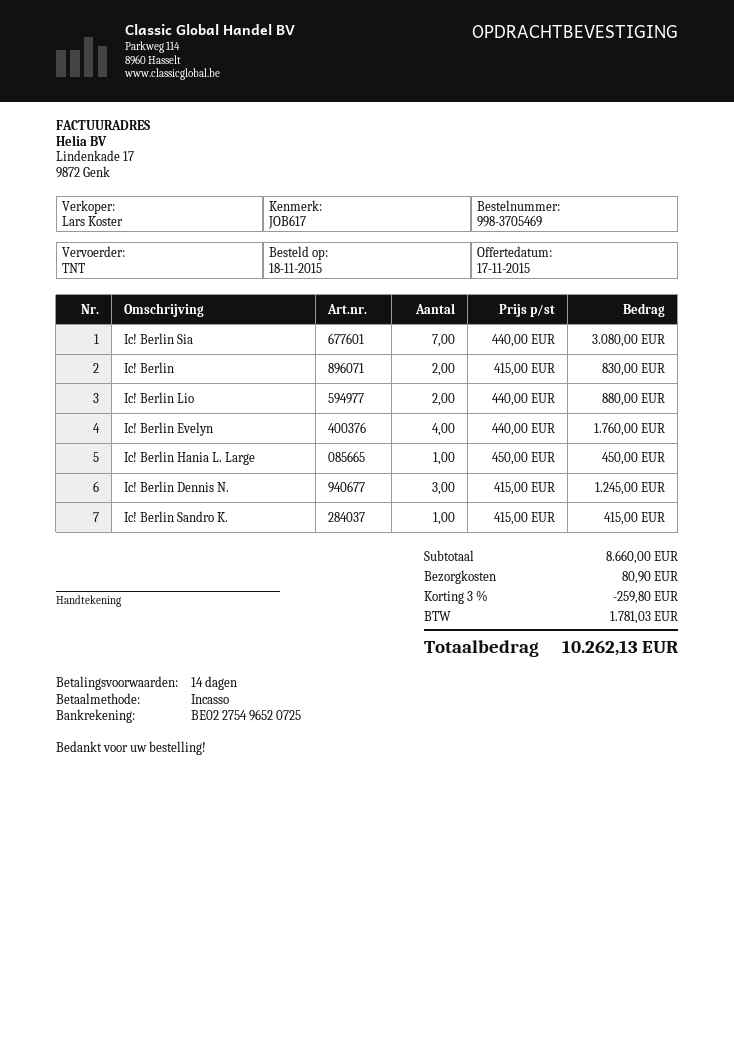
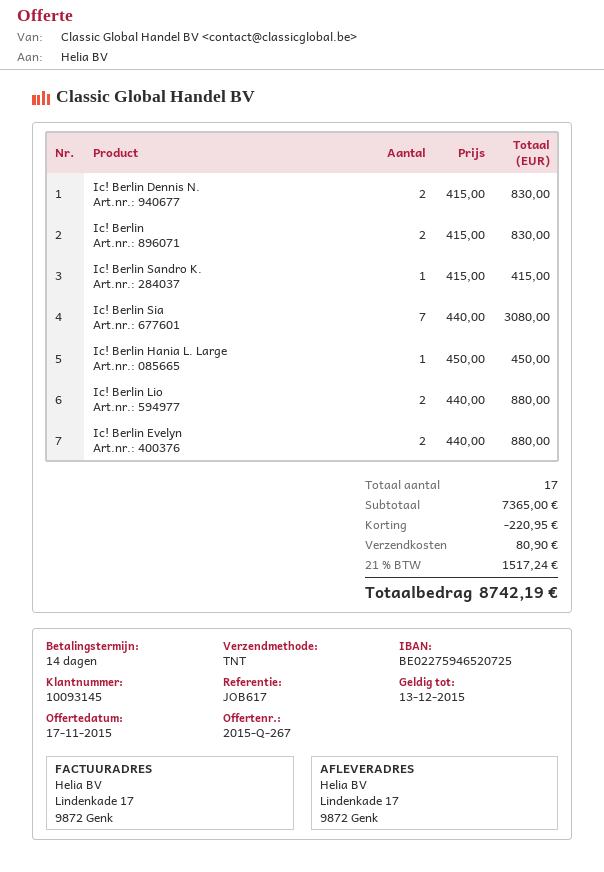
bank account: BE02275496520725 -> BE02275946520725
Ic! Berlin Evelyn: 4 x 440.00 = 1760.00 -> 2 x 440.00 = 880.00
Ic! Berlin Dennis N.: 3 x 415.00 = 1245.00 -> 2 x 415.00 = 830.00
subtotal: 8660.00 -> 7365.00
discount: 259.80 -> 220.95
tax: 1781.03 -> 1517.24
total: 10262.13 -> 8742.19

